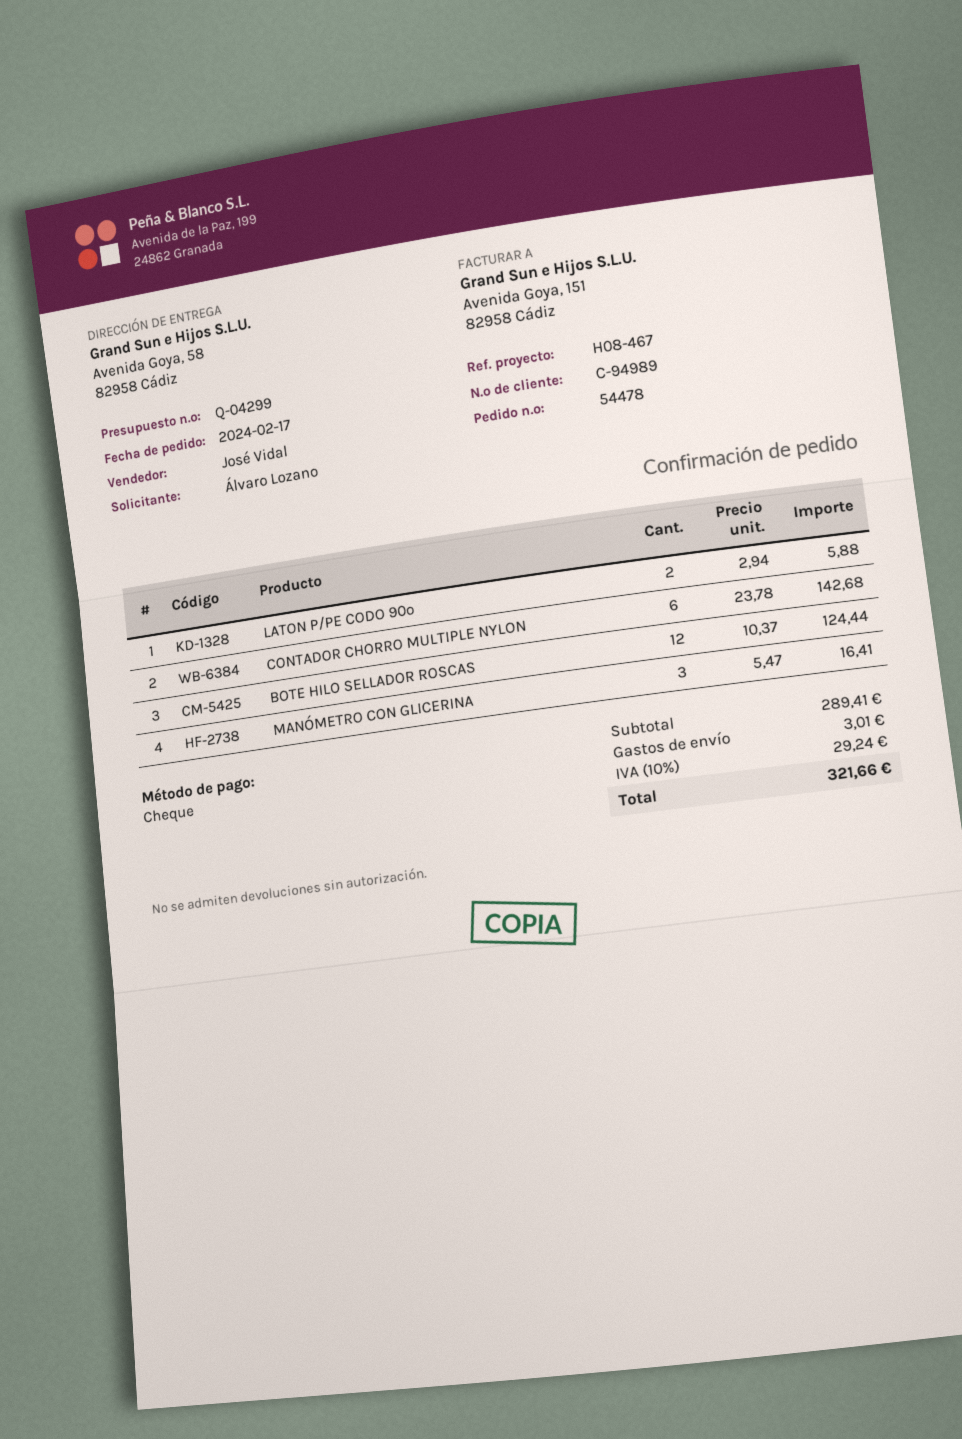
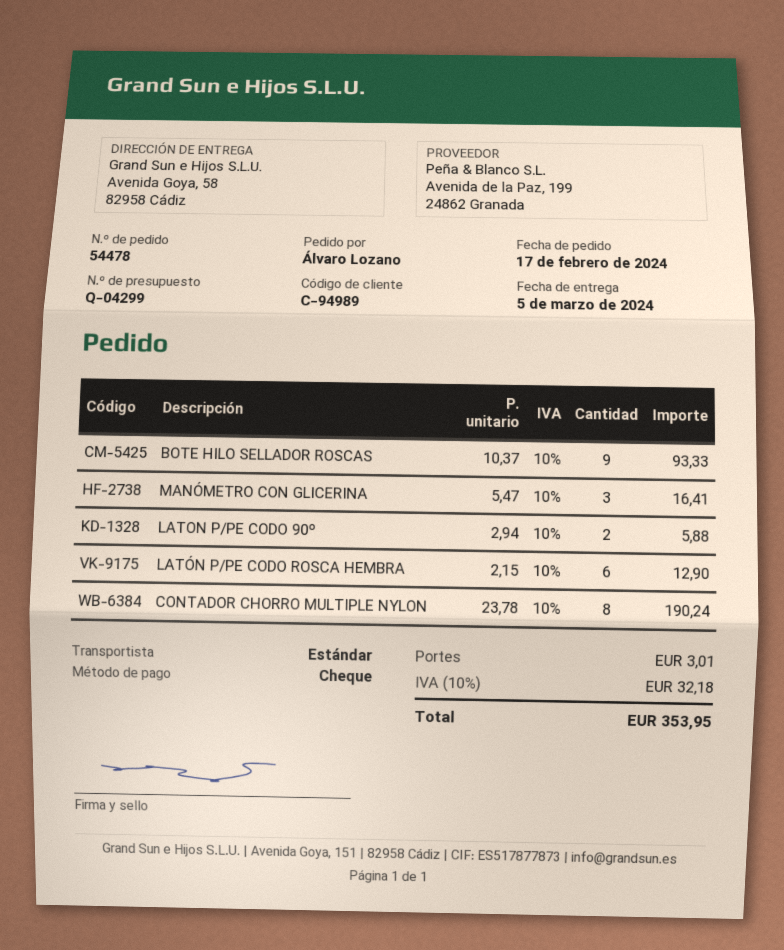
CONTADOR CHORRO MULTIPLE NYLON: 6 x 23.78 = 142.68 -> 8 x 23.78 = 190.24
BOTE HILO SELLADOR ROSCAS: 12 x 10.37 = 124.44 -> 9 x 10.37 = 93.33
LATÓN P/PE CODO ROSCA HEMBRA: none -> 6 x 2.15 = 12.90
tax: 10% = 29.24 -> 10% = 32.18
total: 321.66 -> 353.95

